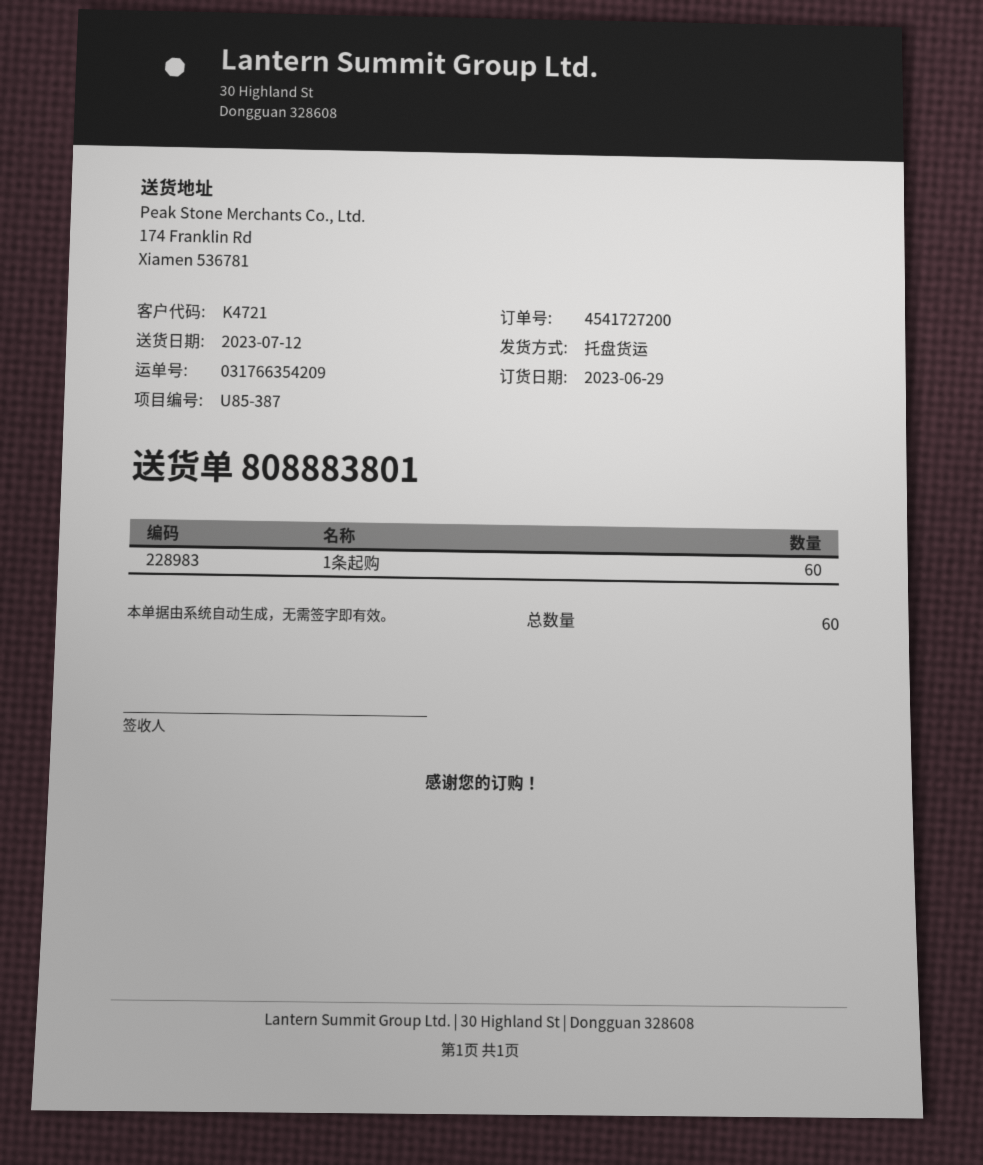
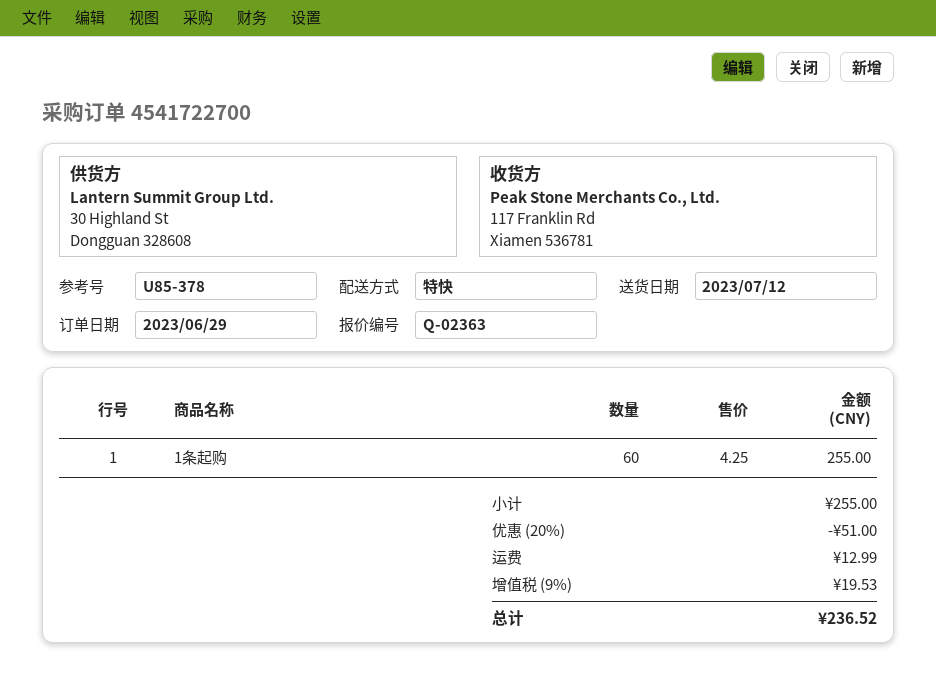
order number: 4541727200 -> 4541722700
reference: U85-387 -> U85-378
shipping method: pallet freight -> express
ship to: 174 Franklin Rd, Xiamen 536781 -> 117 Franklin Rd, Xiamen 536781

